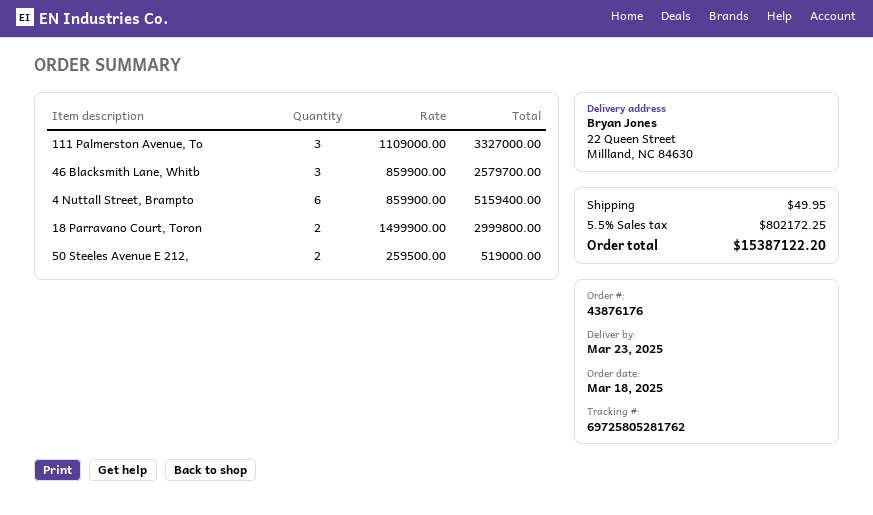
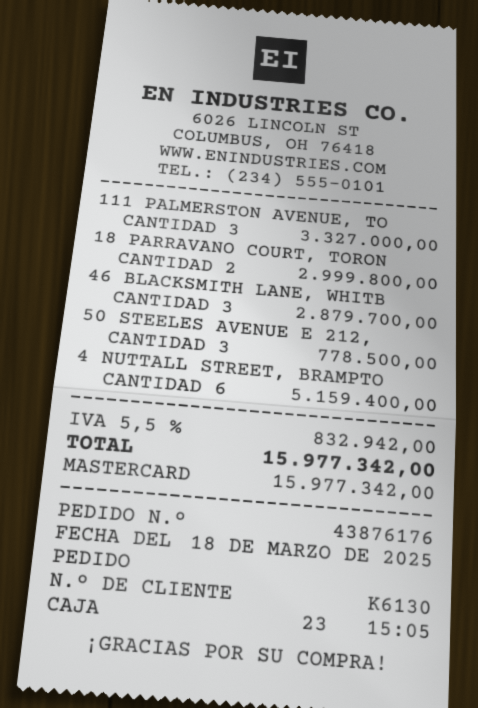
46 Blacksmith Lane, Whitb: 3 for 2579700.00 -> 3 for 2879700.00
50 Steeles Avenue E 212,: 2 for 519000.00 -> 3 for 778500.00
shipping: 49.95 -> none
tax: 5.5% = 802172.25 -> 5.5% = 832942.00
total: 15387122.20 -> 15977342.00

